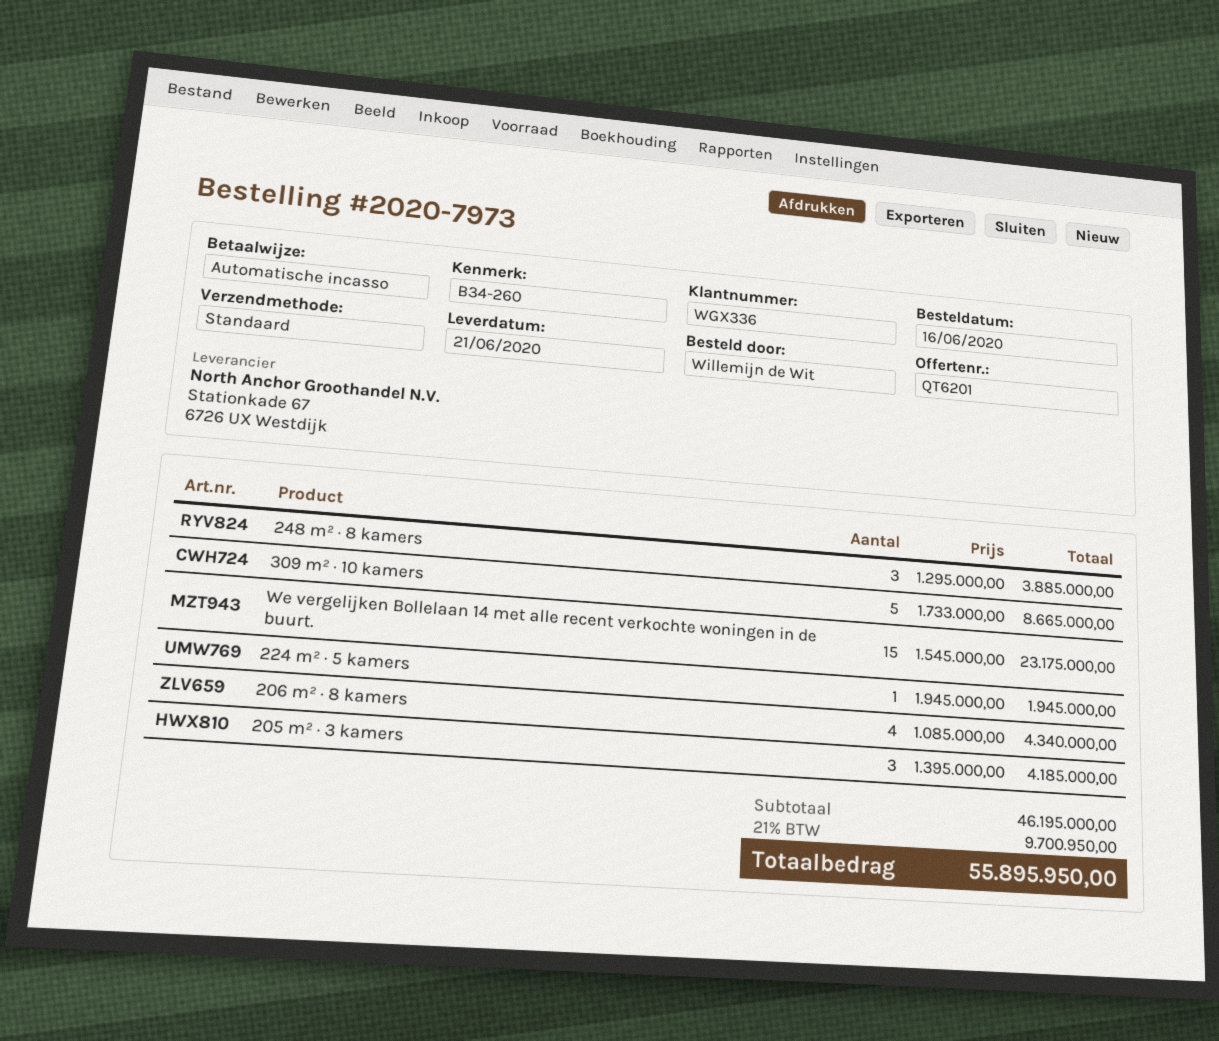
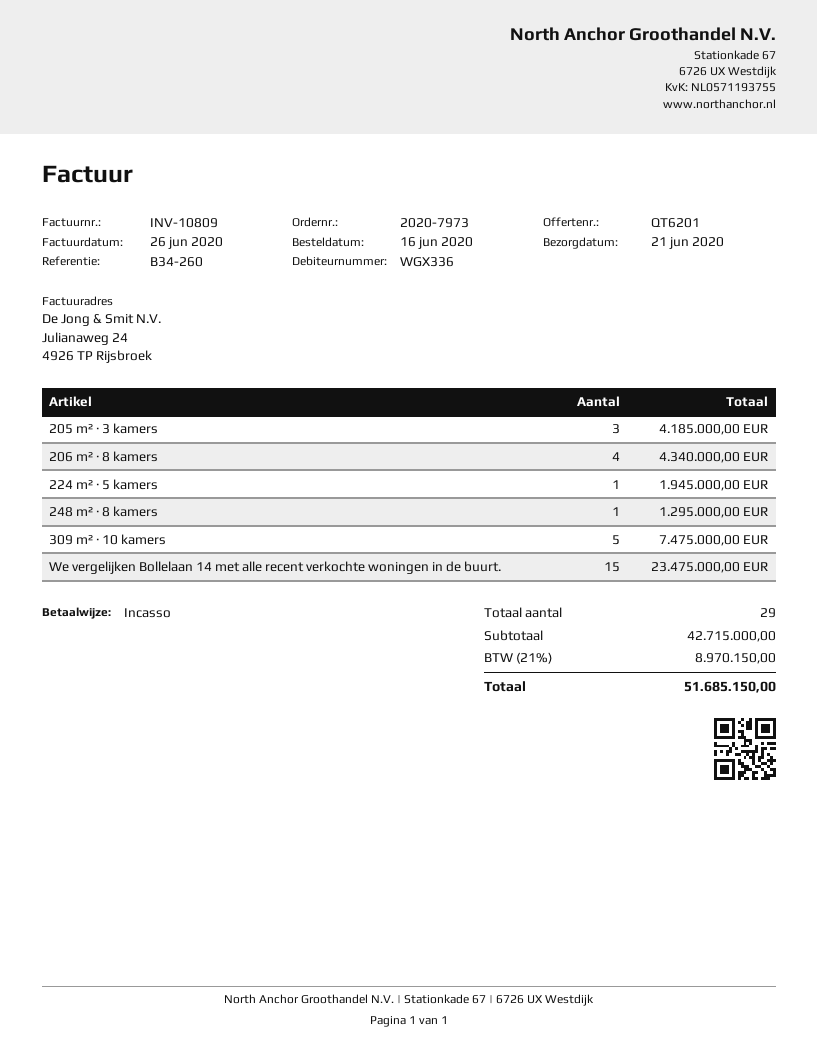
248 m² · 8 kamers: 3 for 3885000.00 -> 1 for 1295000.00
309 m² · 10 kamers: 5 for 8665000.00 -> 5 for 7475000.00
We vergelijken Bollelaan 14 met alle recent verkochte woningen in de buurt.: 15 for 23175000.00 -> 15 for 23475000.00
subtotal: 46195000.00 -> 42715000.00
tax: 21% = 9700950.00 -> 21% = 8970150.00
total: 55895950.00 -> 51685150.00

